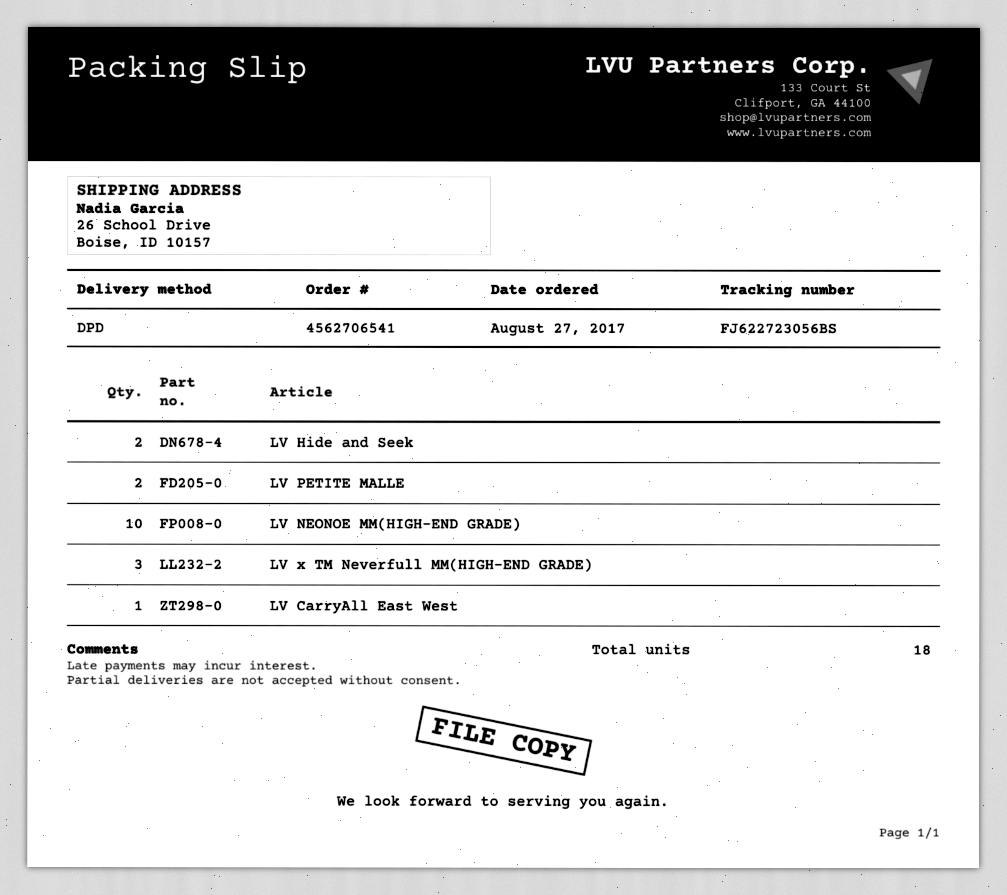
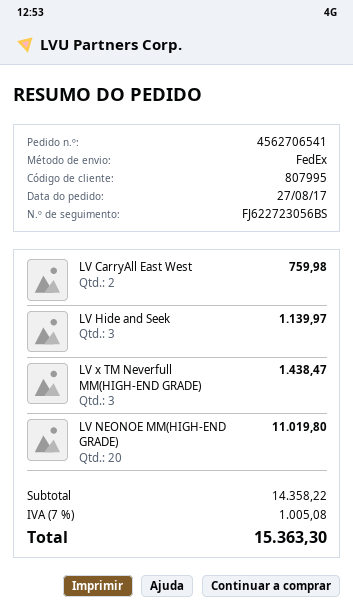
shipping method: DPD -> FedEx
LV Hide and Seek: 2 -> 3
LV PETITE MALLE: 2 -> none
LV NEONOE MM(HIGH-END GRADE): 10 -> 20
LV CarryAll East West: 1 -> 2

